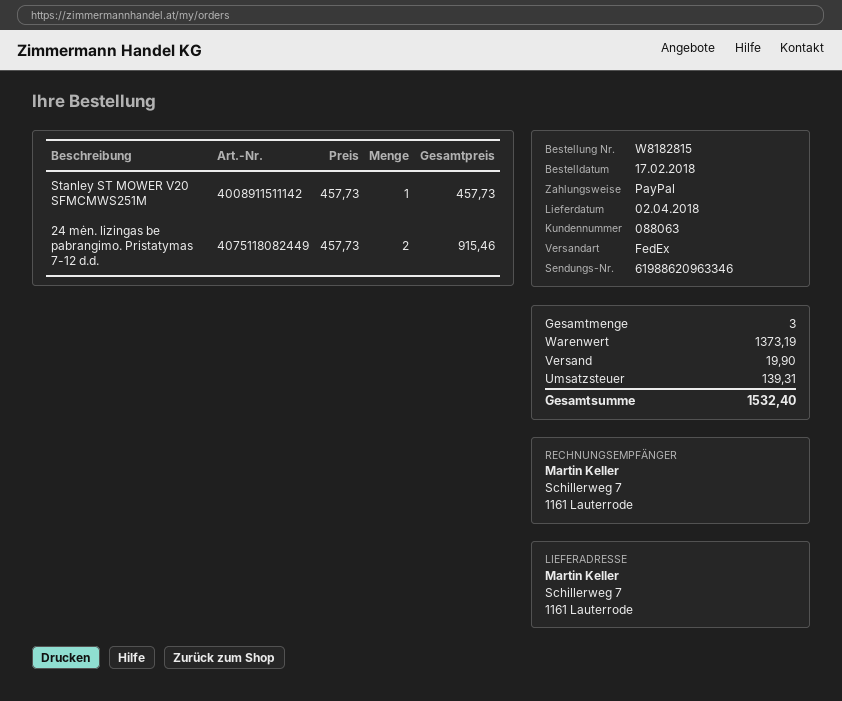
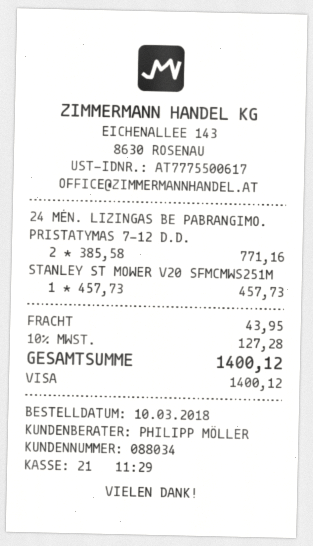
order date: 2018-02-17 -> 2018-03-10
customer number: 088063 -> 088034
payment method: PayPal -> Visa
24 mėn. lizingas be pabrangimo. Pristatymas 7-12 d.d.: 2 x 457.73 = 915.46 -> 2 x 385.58 = 771.16
shipping: 19.90 -> 43.95
tax: 139.31 -> 127.28
total: 1532.40 -> 1400.12

